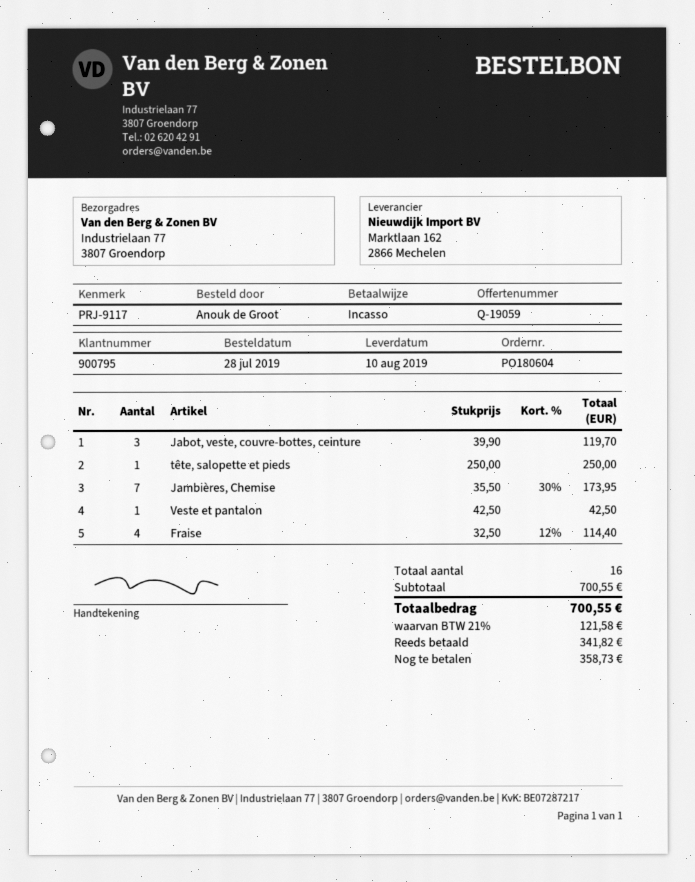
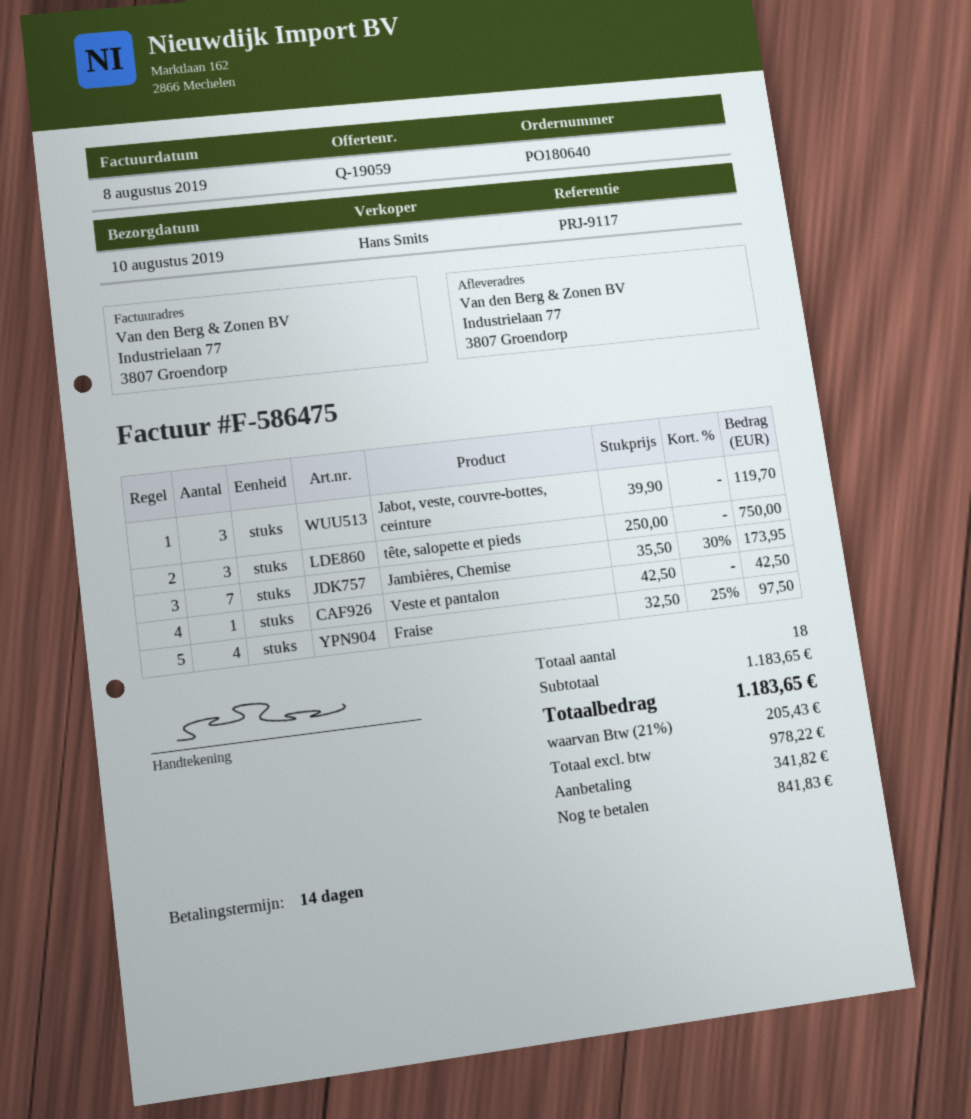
order number: PO180604 -> PO180640
tête, salopette et pieds: 1 x 250.00 = 250.00 -> 3 x 250.00 = 750.00
Fraise: 4 x 32.50 - 12% = 114.40 -> 4 x 32.50 - 25% = 97.50
total quantity: 16 -> 18
subtotal: 700.55 -> 1183.65
tax: 21% = 121.58 -> 21% = 205.43
total: 700.55 -> 1183.65
balance: 358.73 -> 841.83

